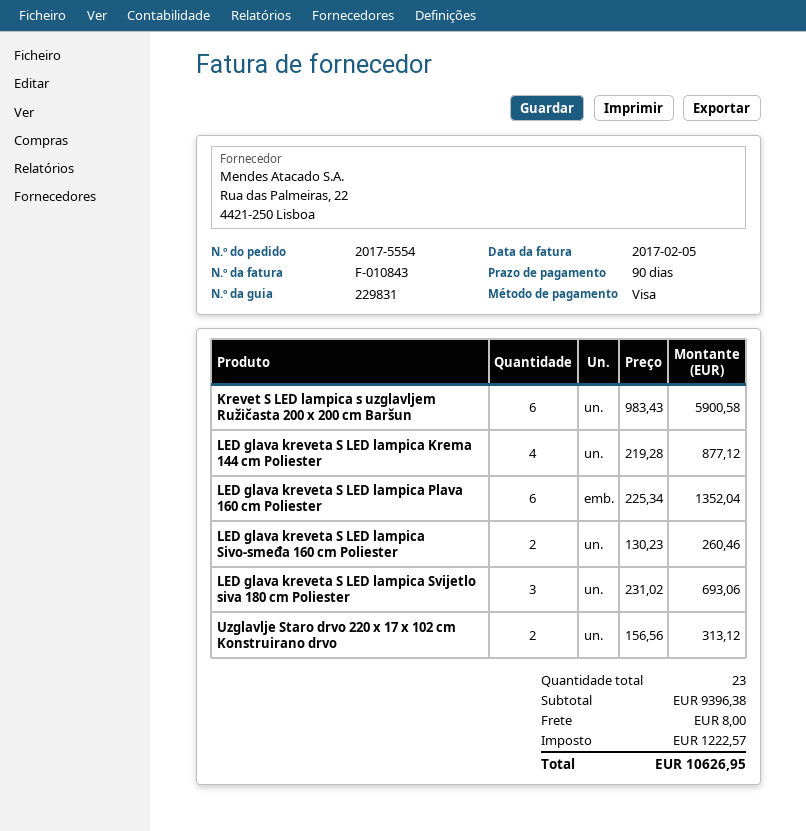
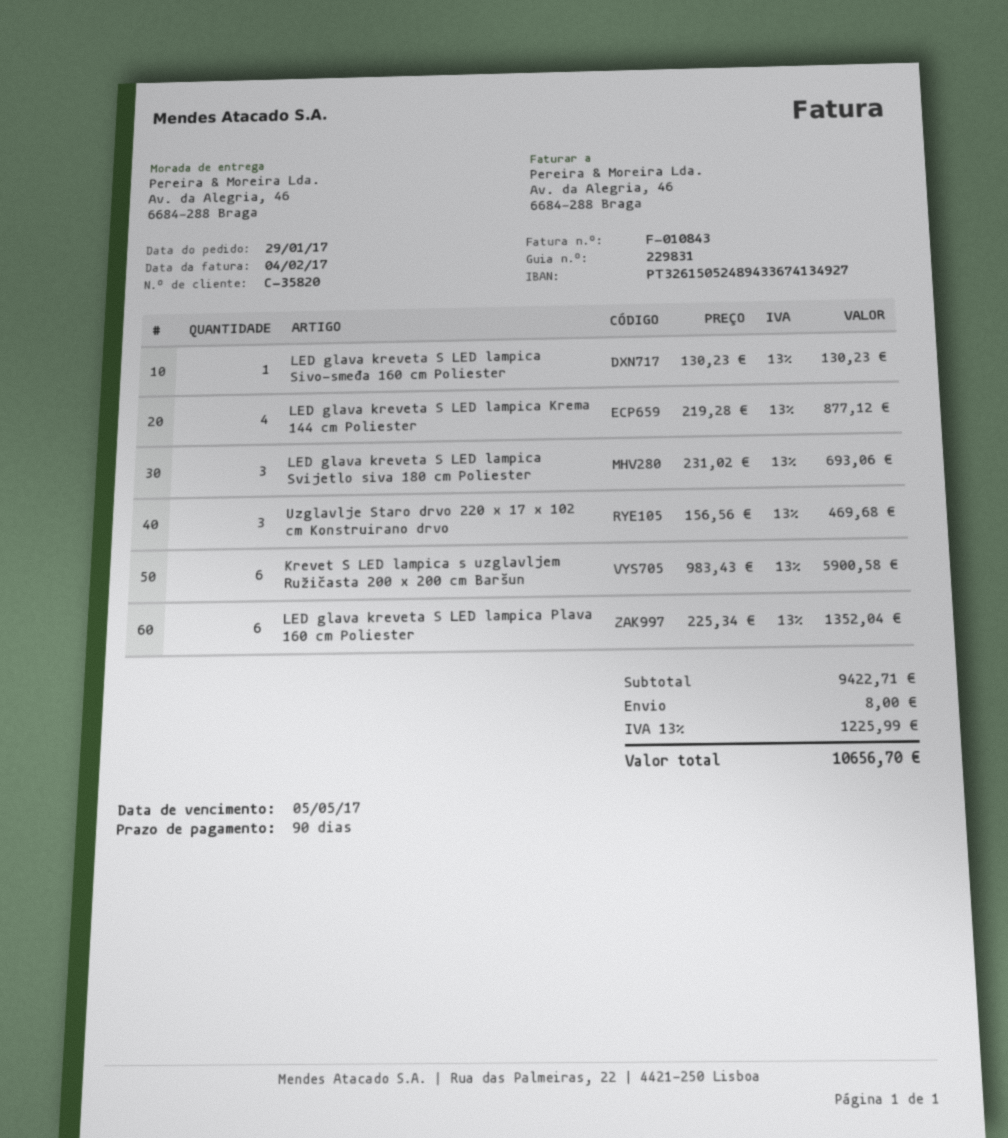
invoice date: 2017-02-05 -> 2017-02-04
LED glava kreveta S LED lampica Sivo-smeđa 160 cm Poliester: 2 x 130.23 = 260.46 -> 1 x 130.23 = 130.23
Uzglavlje Staro drvo 220 x 17 x 102 cm Konstruirano drvo: 2 x 156.56 = 313.12 -> 3 x 156.56 = 469.68
subtotal: 9396.38 -> 9422.71
tax: 1222.57 -> 1225.99
total: 10626.95 -> 10656.70

